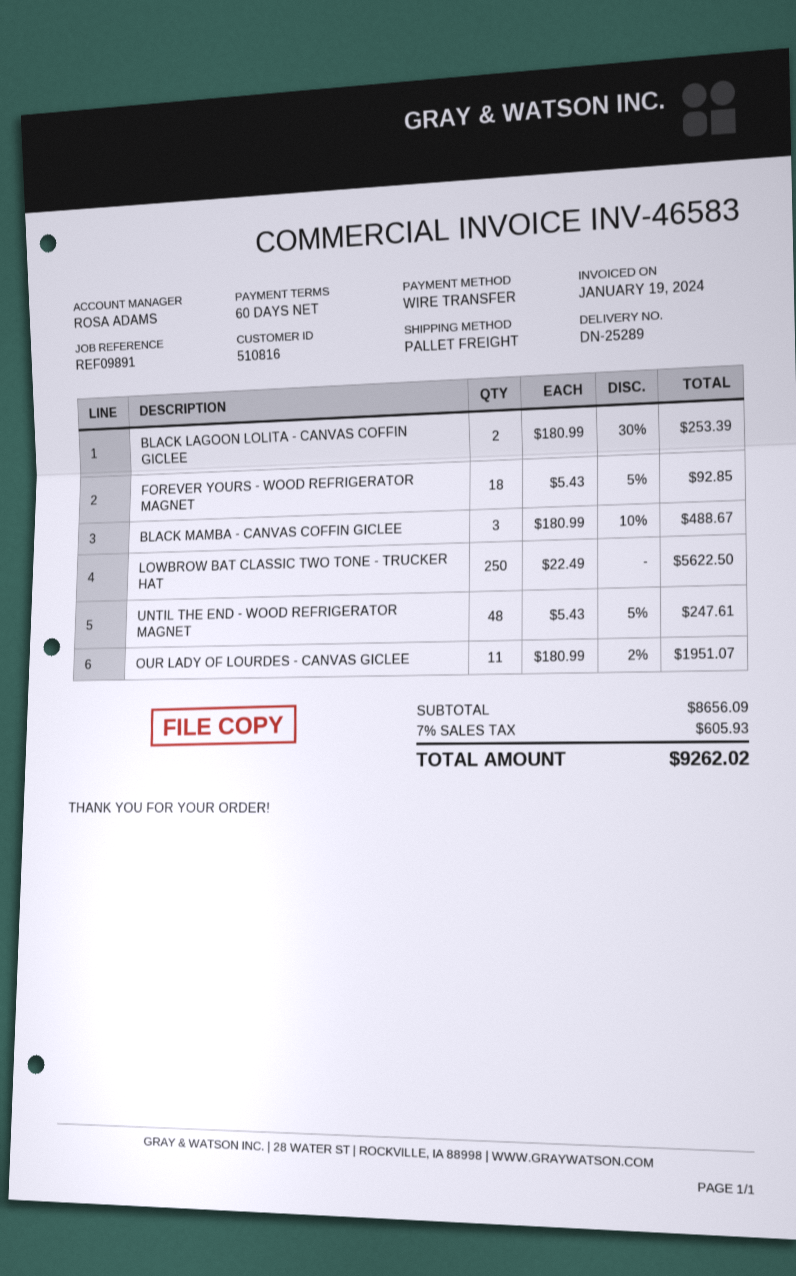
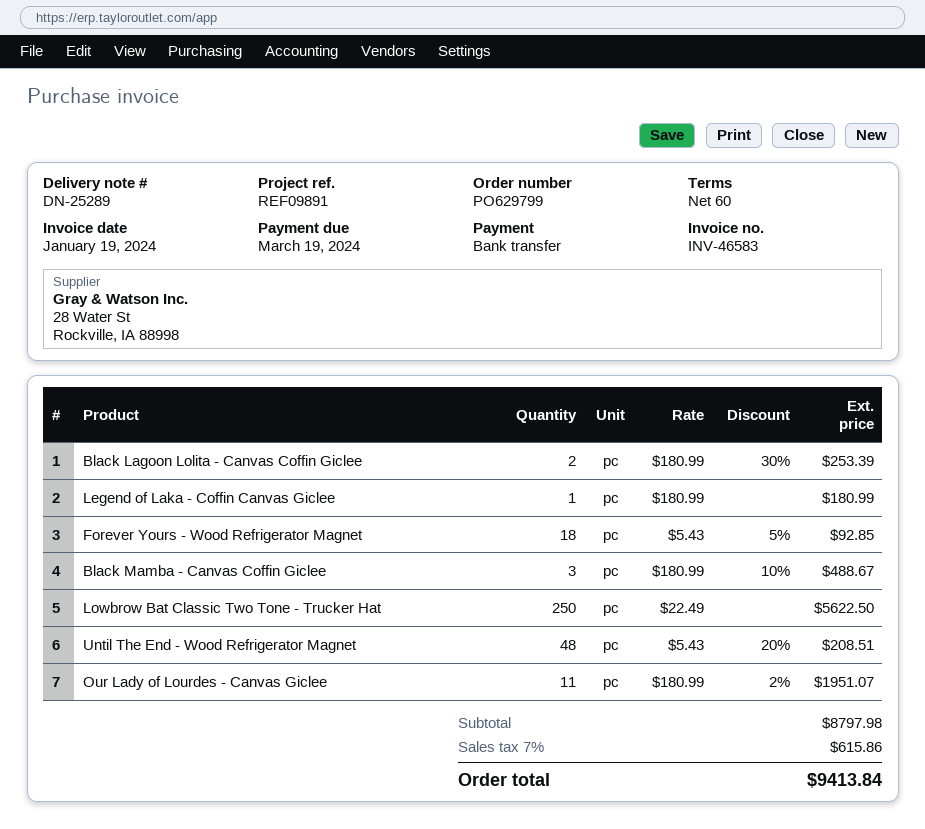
UNTIL THE END - WOOD REFRIGERATOR MAGNET: 48 x 5.43 - 5% = 247.61 -> 48 x 5.43 - 20% = 208.51
Legend of Laka - Coffin Canvas Giclee: none -> 1 x 180.99 = 180.99
subtotal: 8656.09 -> 8797.98
tax: 7% = 605.93 -> 7% = 615.86
total: 9262.02 -> 9413.84

